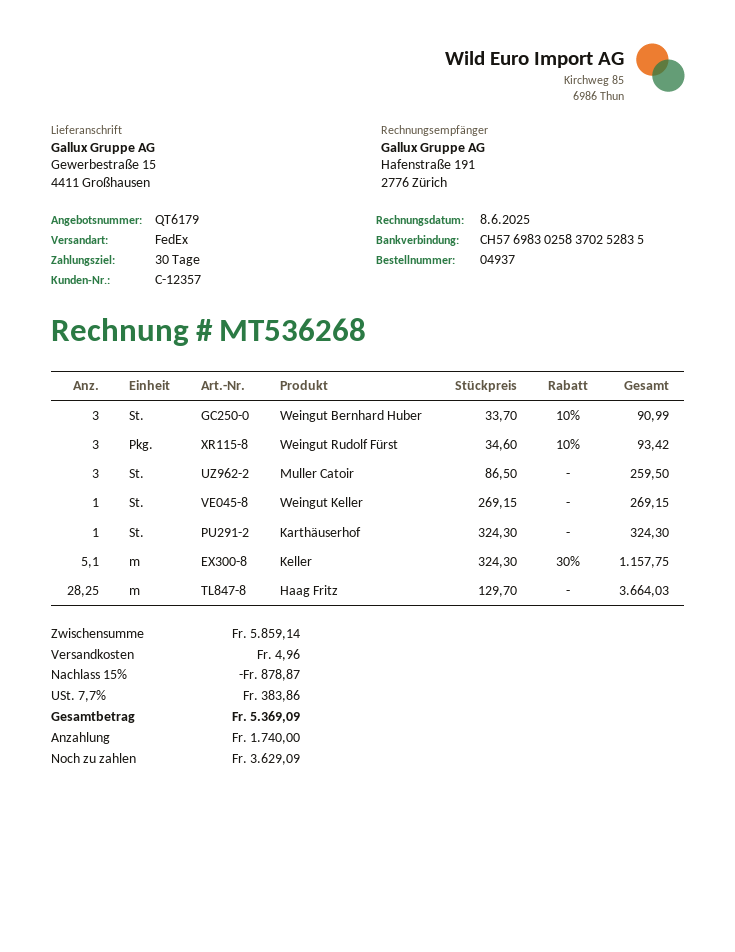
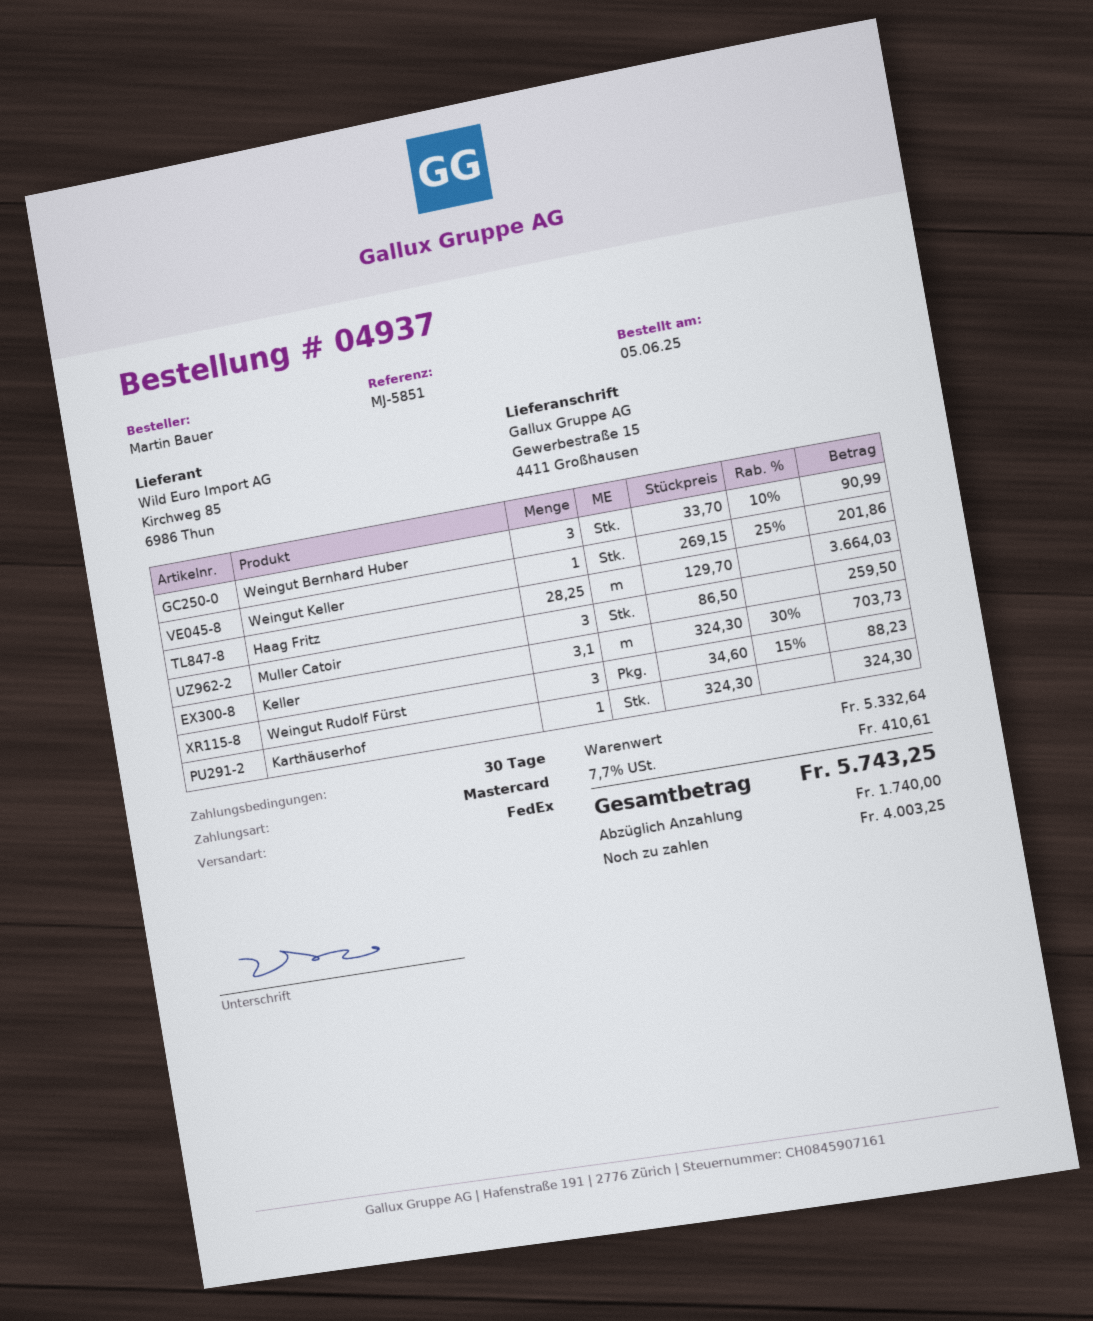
Weingut Rudolf Fürst: 3 x 34.60 - 10% = 93.42 -> 3 x 34.60 - 15% = 88.23
Weingut Keller: 1 x 269.15 = 269.15 -> 1 x 269.15 - 25% = 201.86
Keller: 5.1 x 324.30 - 30% = 1157.75 -> 3.1 x 324.30 - 30% = 703.73
subtotal: 5859.14 -> 5332.64
discount: 15% = 878.87 -> none
shipping: 4.96 -> none
tax: 7.7% = 383.86 -> 7.7% = 410.61
total: 5369.09 -> 5743.25
balance: 3629.09 -> 4003.25

